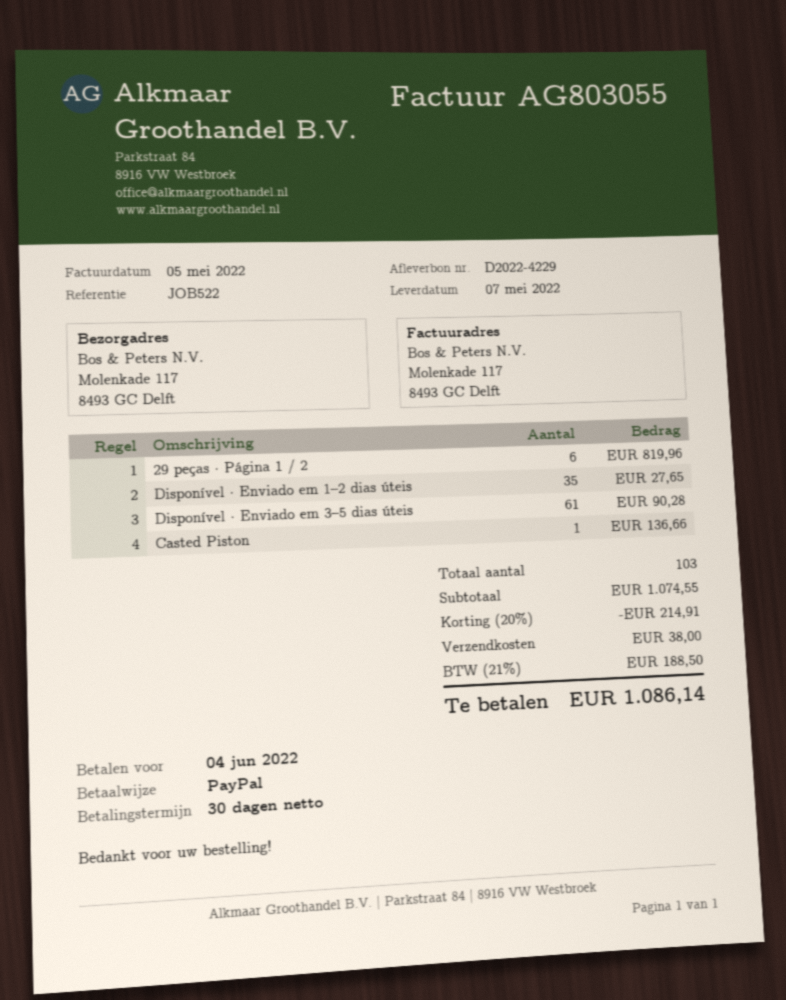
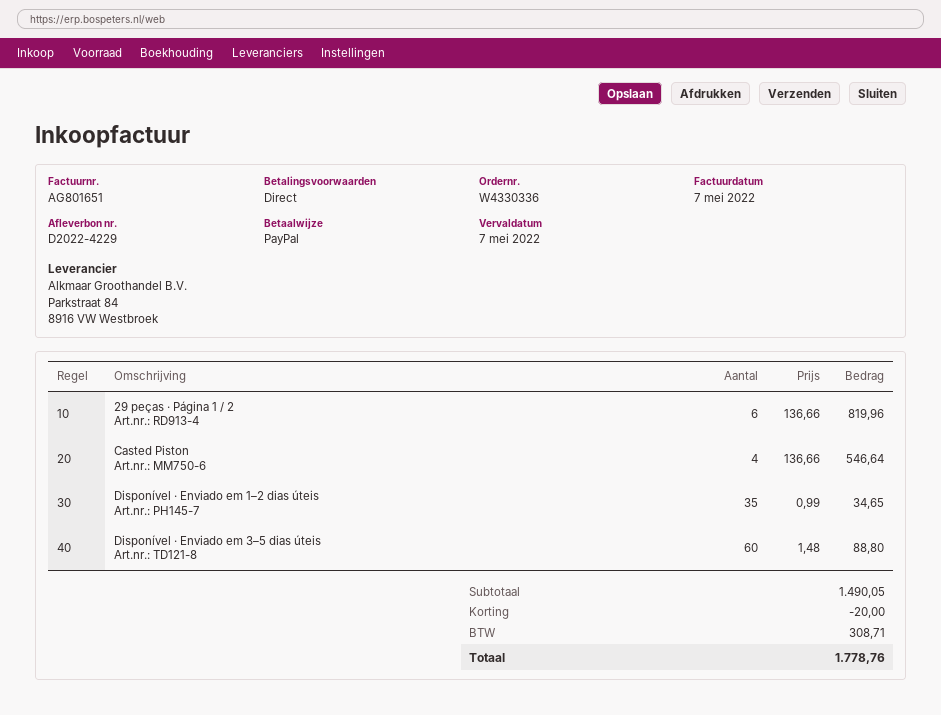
invoice number: AG803055 -> AG801651
invoice date: 2022-05-05 -> 2022-05-07
payment terms: 30 days -> on receipt
due date: 2022-06-04 -> 2022-05-07
Disponível · Enviado em 1–2 dias úteis: 35 for 27.65 -> 35 for 34.65
Disponível · Enviado em 3–5 dias úteis: 61 for 90.28 -> 60 for 88.80
Casted Piston: 1 for 136.66 -> 4 for 546.64
subtotal: 1074.55 -> 1490.05
discount: 214.91 -> 20.00
shipping: 38.00 -> none
tax: 188.50 -> 308.71
total: 1086.14 -> 1778.76

